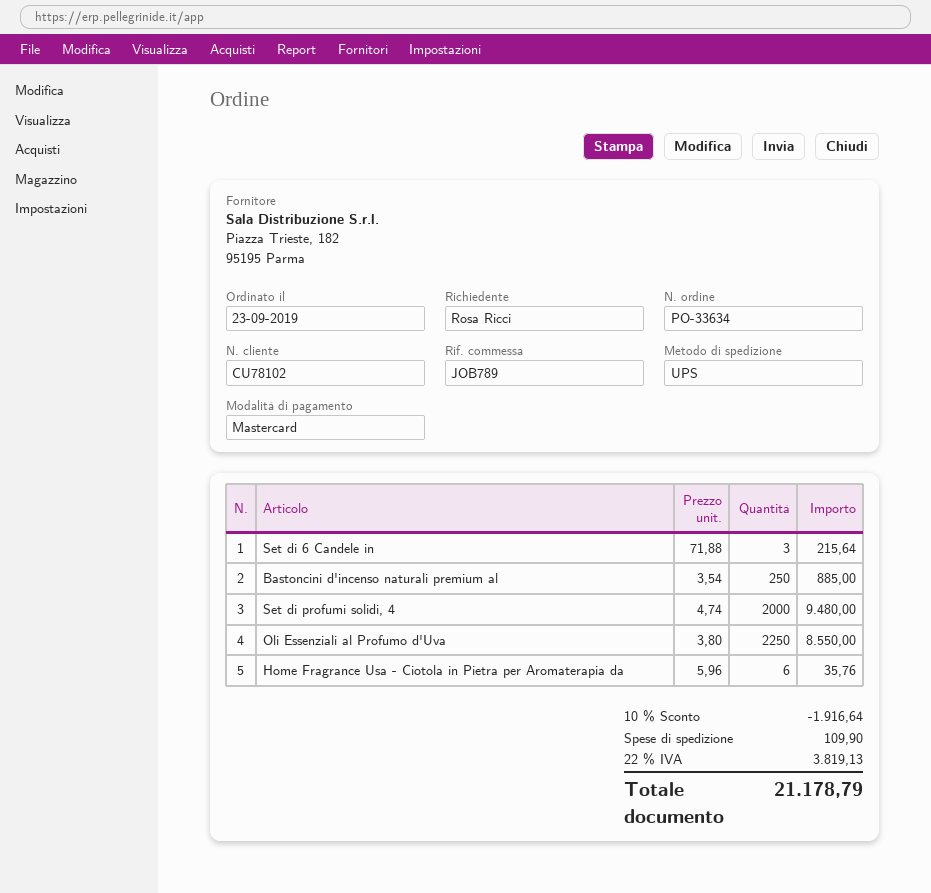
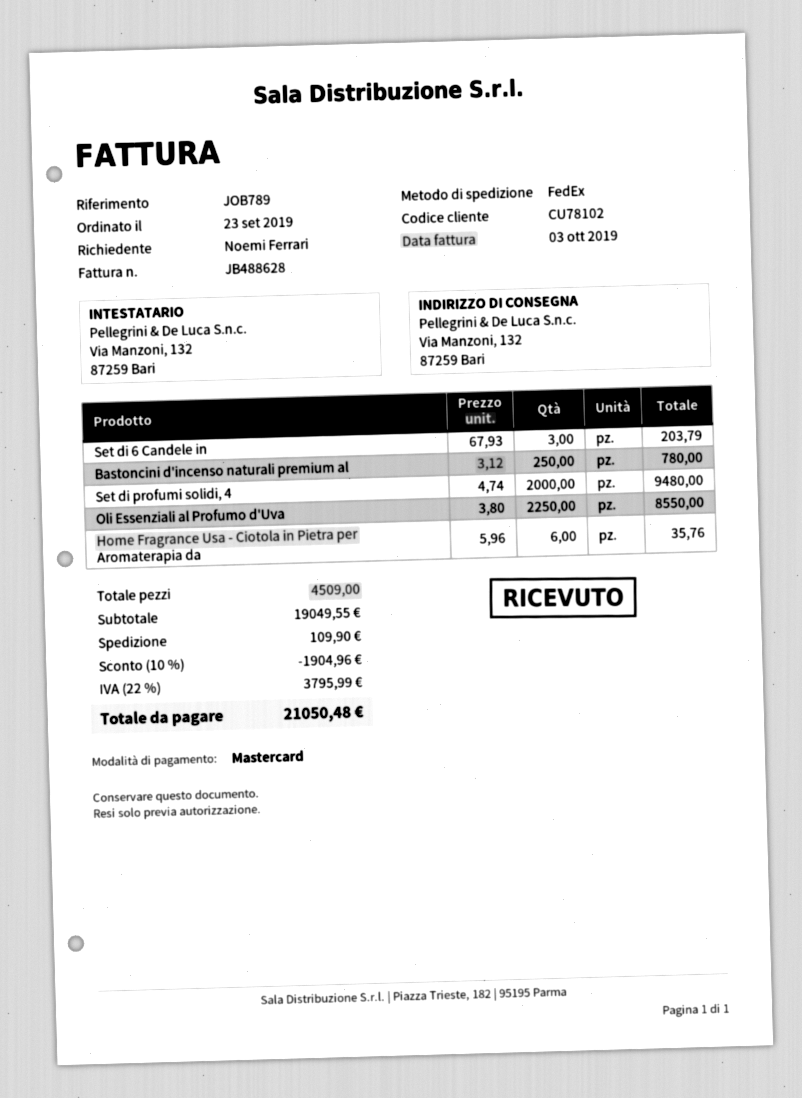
ordered by: Rosa Ricci -> Noemi Ferrari
shipping method: UPS -> FedEx
Set di 6 Candele in: 3 x 71.88 = 215.64 -> 3 x 67.93 = 203.79
Bastoncini d'incenso naturali premium al: 250 x 3.54 = 885.00 -> 250 x 3.12 = 780.00
discount: 10% = 1916.64 -> 10% = 1904.96
tax: 22% = 3819.13 -> 22% = 3795.99
total: 21178.79 -> 21050.48

